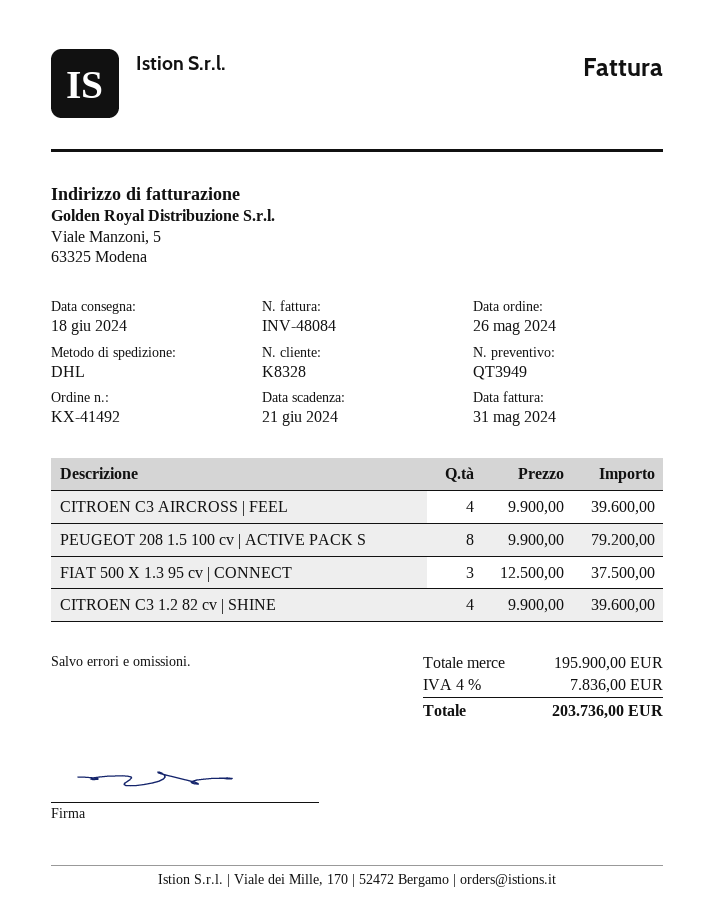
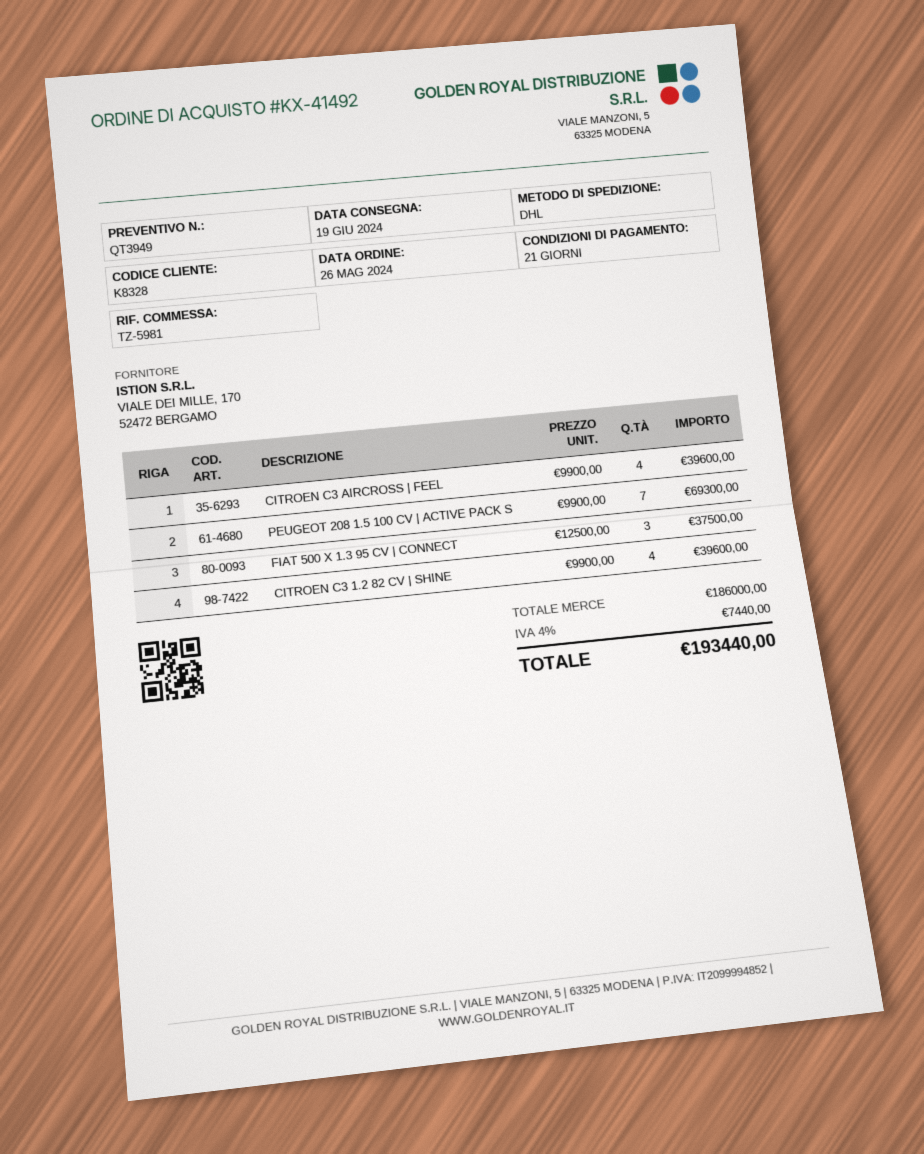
delivery date: 2024-06-18 -> 2024-06-19
PEUGEOT 208 1.5 100 cv | ACTIVE PACK S: 8 x 9900.00 = 79200.00 -> 7 x 9900.00 = 69300.00
subtotal: 195900.00 -> 186000.00
tax: 4% = 7836.00 -> 4% = 7440.00
total: 203736.00 -> 193440.00

